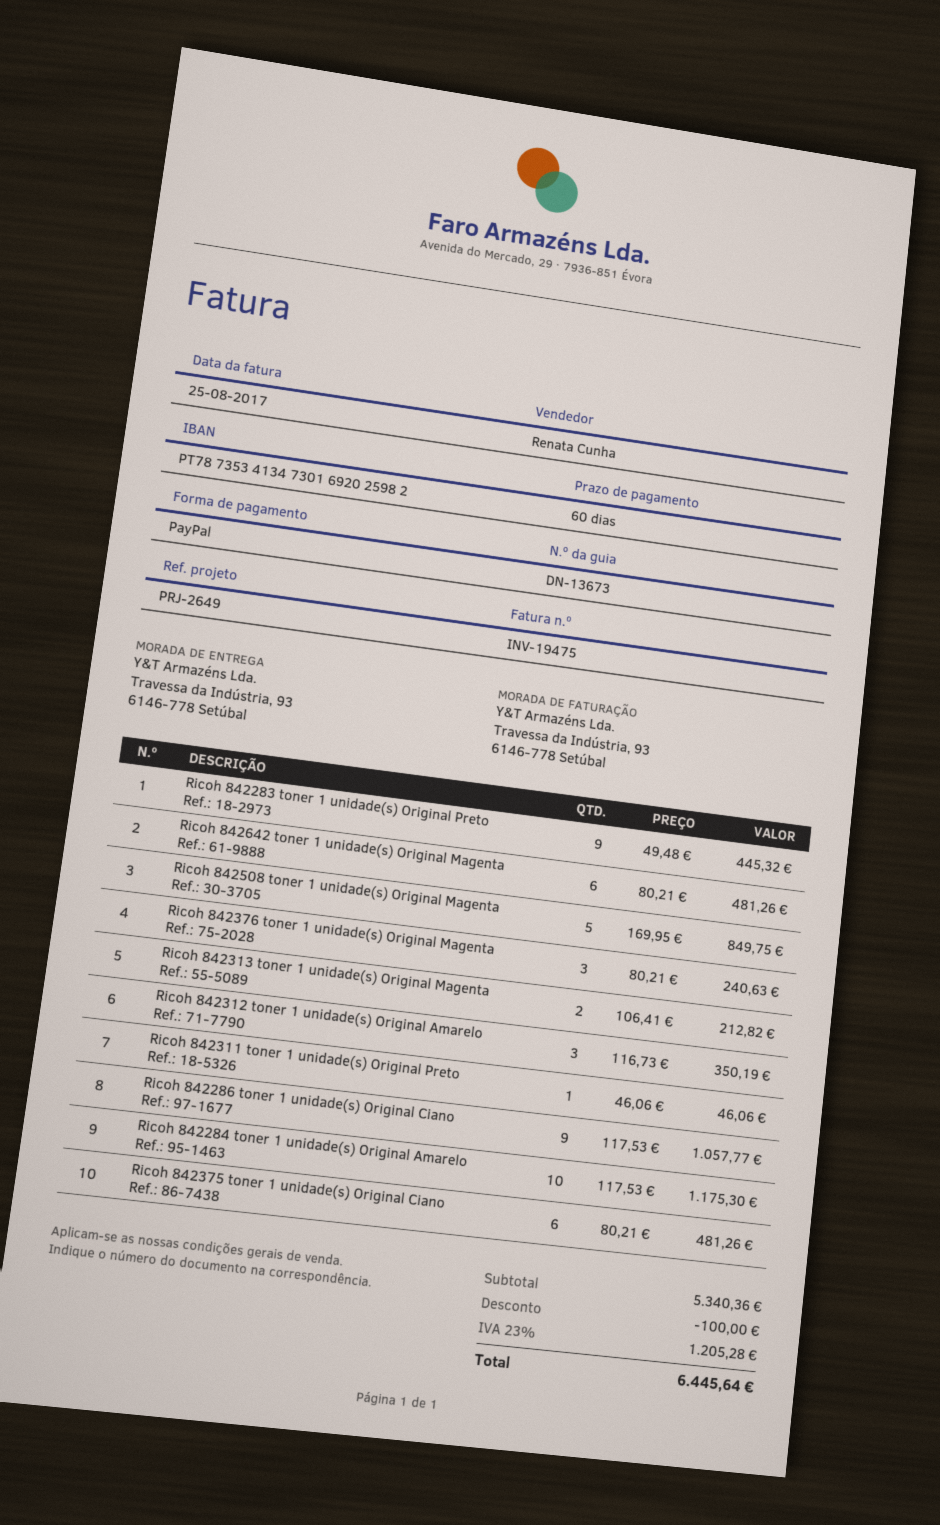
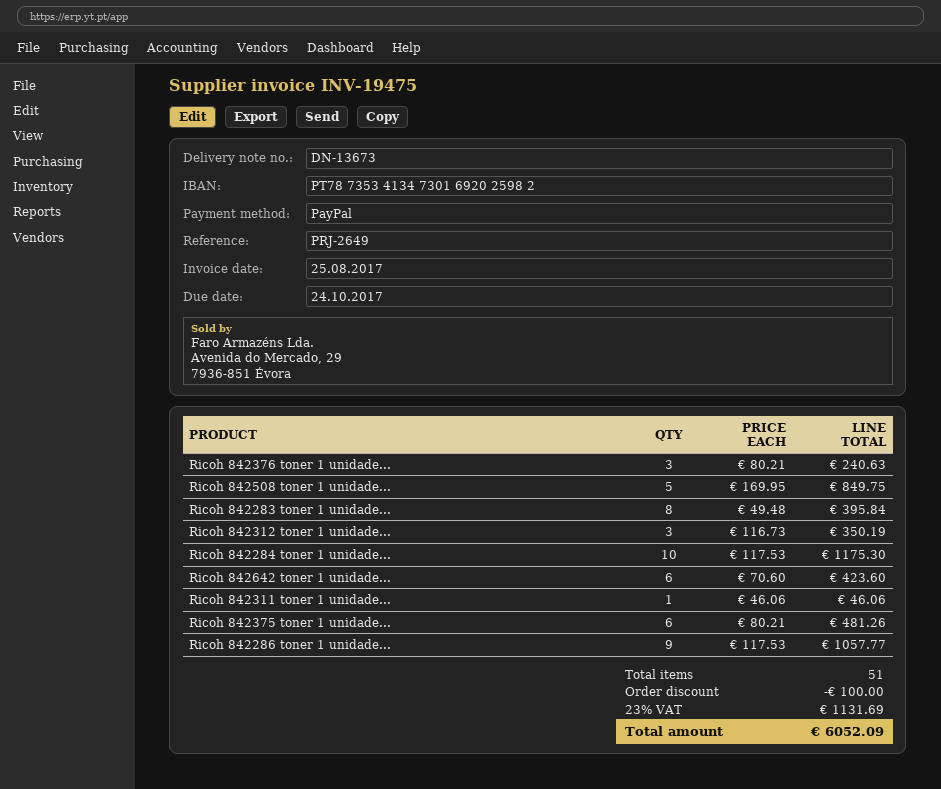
Ricoh 842283 toner 1 unidade(s) Original Preto: 9 x 49.48 = 445.32 -> 8 x 49.48 = 395.84
Ricoh 842642 toner 1 unidade(s) Original Magenta: 6 x 80.21 = 481.26 -> 6 x 70.60 = 423.60
Ricoh 842313 toner 1 unidade(s) Original Magenta: 2 x 106.41 = 212.82 -> none
tax: 23% = 1205.28 -> 23% = 1131.69
total: 6445.64 -> 6052.09

